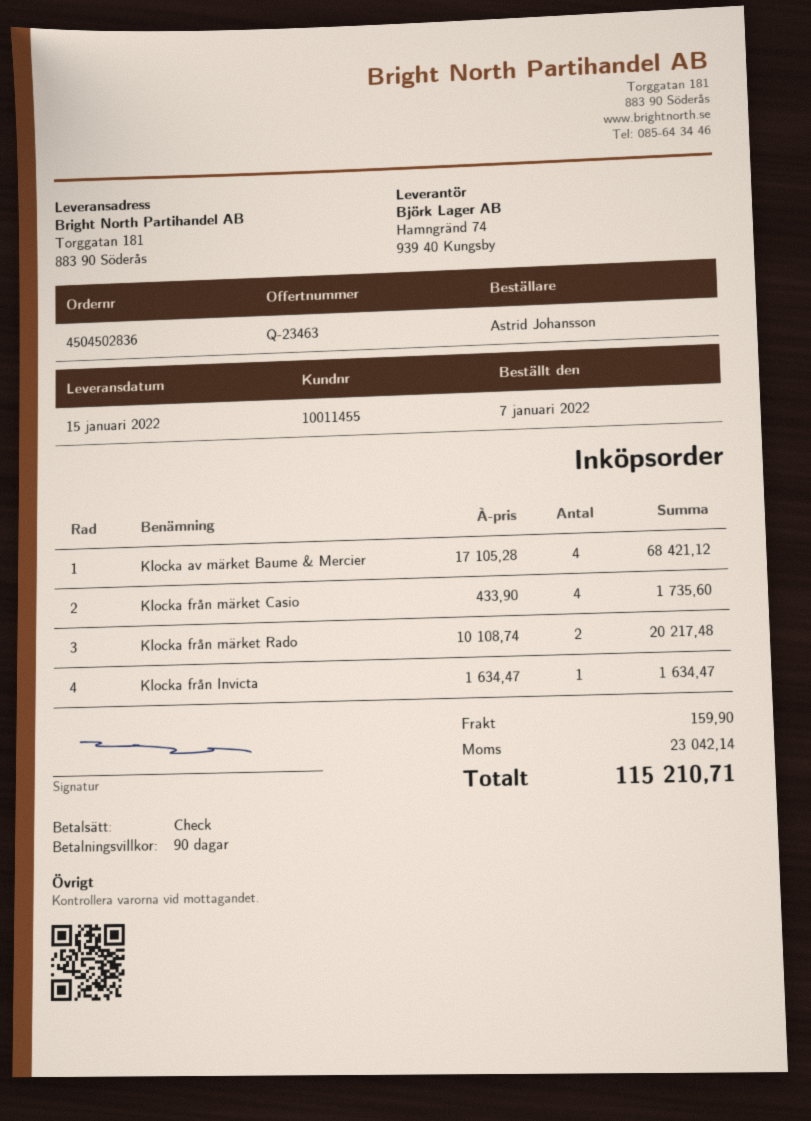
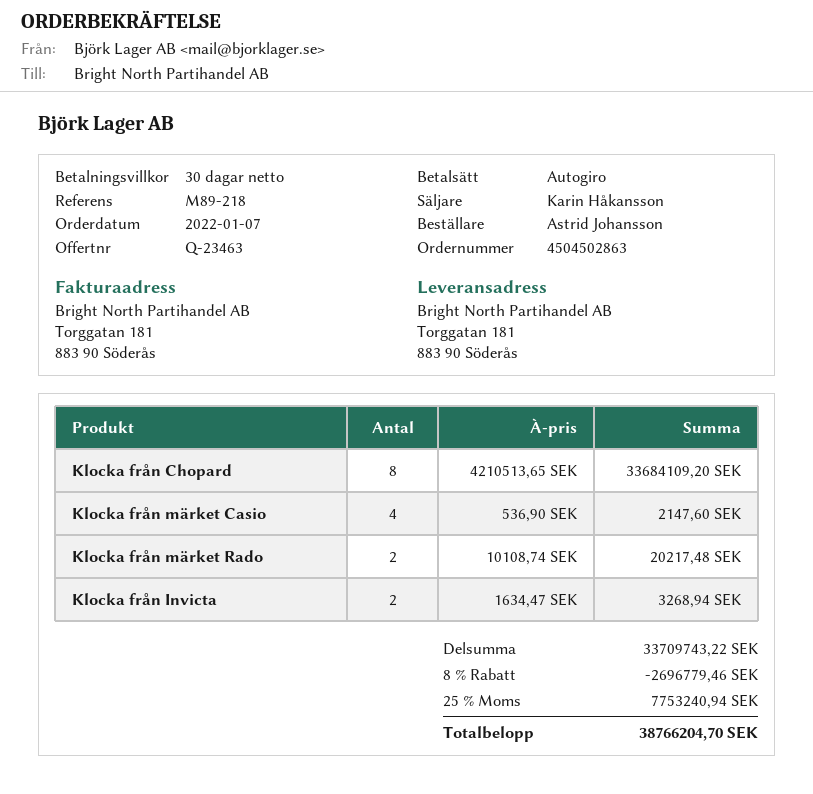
order number: 4504502836 -> 4504502863
payment terms: 90 days -> 30 days
payment method: cheque -> direct debit
Klocka av märket Baume & Mercier: 4 x 17105.28 = 68421.12 -> none
Klocka från märket Casio: 4 x 433.90 = 1735.60 -> 4 x 536.90 = 2147.60
Klocka från Invicta: 1 x 1634.47 = 1634.47 -> 2 x 1634.47 = 3268.94
Klocka från Chopard: none -> 8 x 4210513.65 = 33684109.20
discount: none -> 8% = 2696779.46
shipping: 159.90 -> none
tax: 23042.14 -> 7753240.94
total: 115210.71 -> 38766204.70

